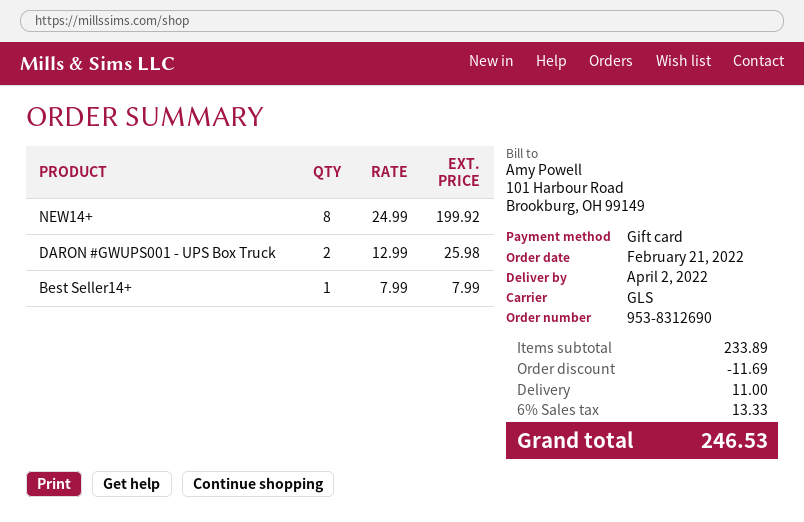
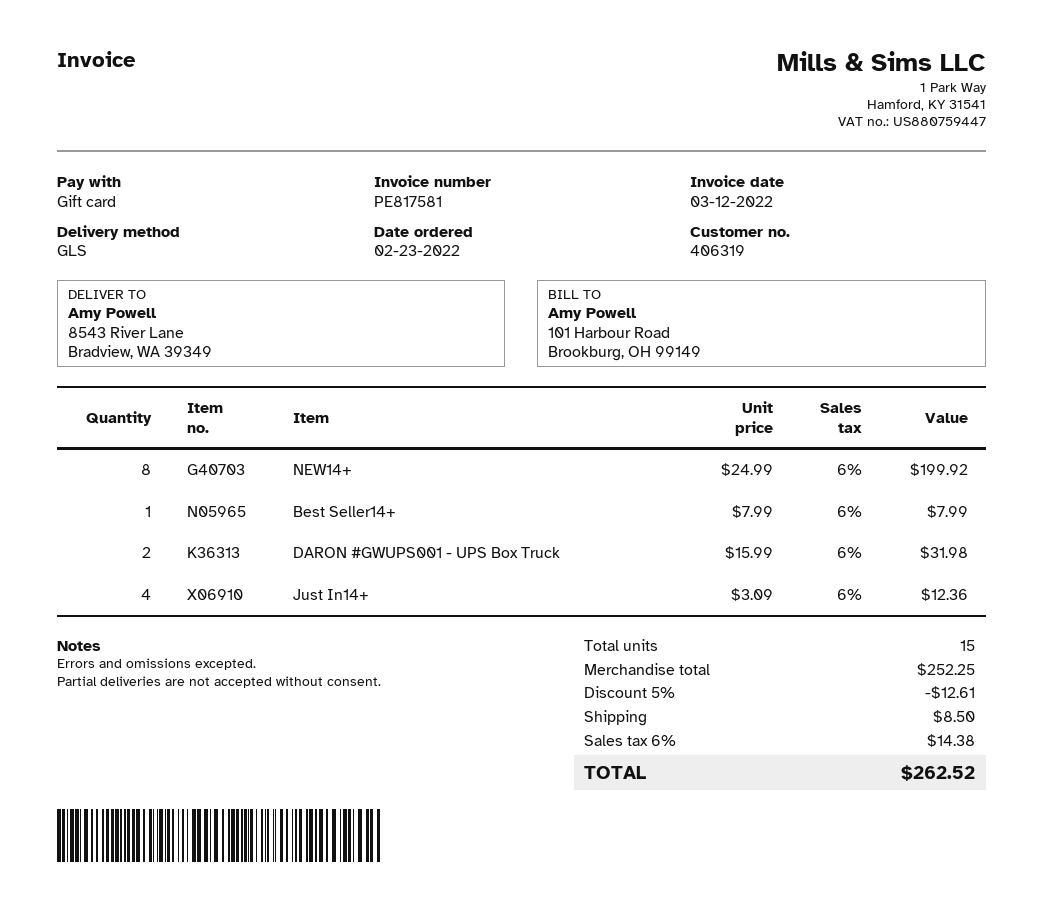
order date: 2022-02-21 -> 2022-02-23
DARON #GWUPS001 - UPS Box Truck: 2 x 12.99 = 25.98 -> 2 x 15.99 = 31.98
Just In14+: none -> 4 x 3.09 = 12.36
subtotal: 233.89 -> 252.25
discount: 11.69 -> 12.61
shipping: 11.00 -> 8.50
tax: 6% = 13.33 -> 6% = 14.38
total: 246.53 -> 262.52

